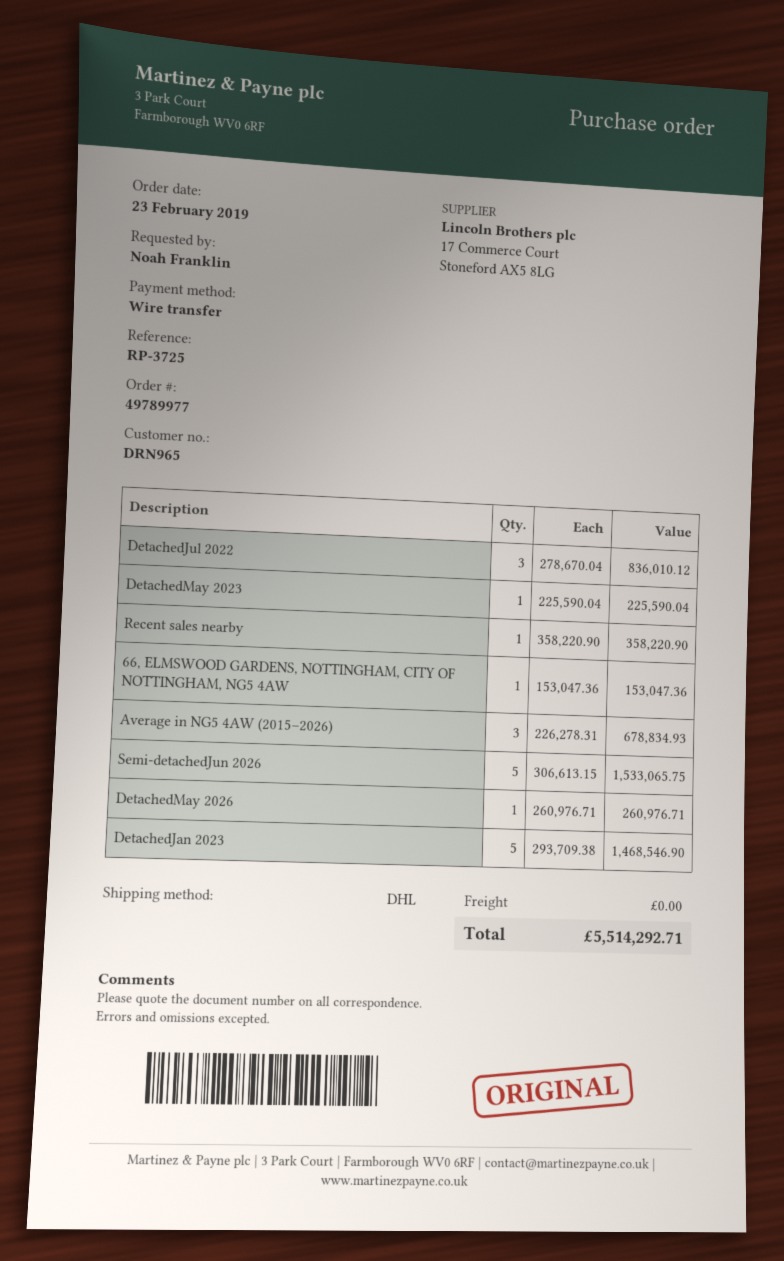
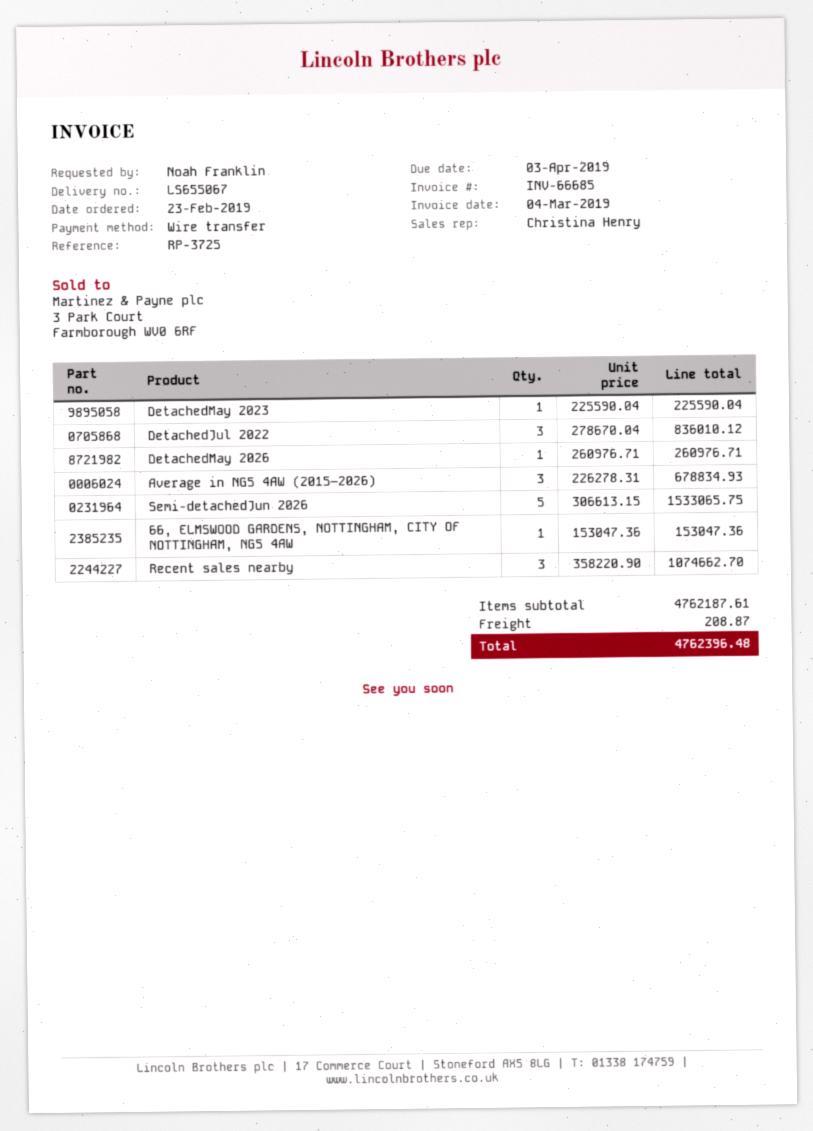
Recent sales nearby: 1 x 358220.90 = 358220.90 -> 3 x 358220.90 = 1074662.70
DetachedJan 2023: 5 x 293709.38 = 1468546.90 -> none
shipping: 0.00 -> 208.87
total: 5514292.71 -> 4762396.48

